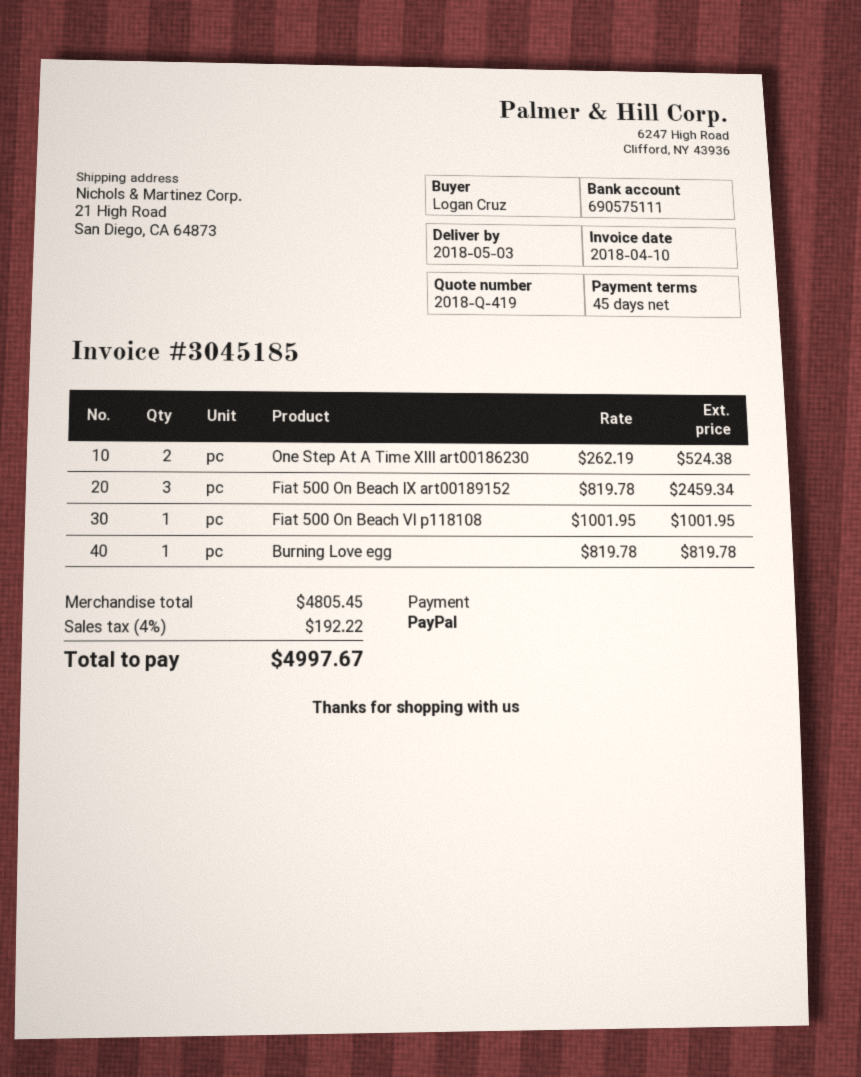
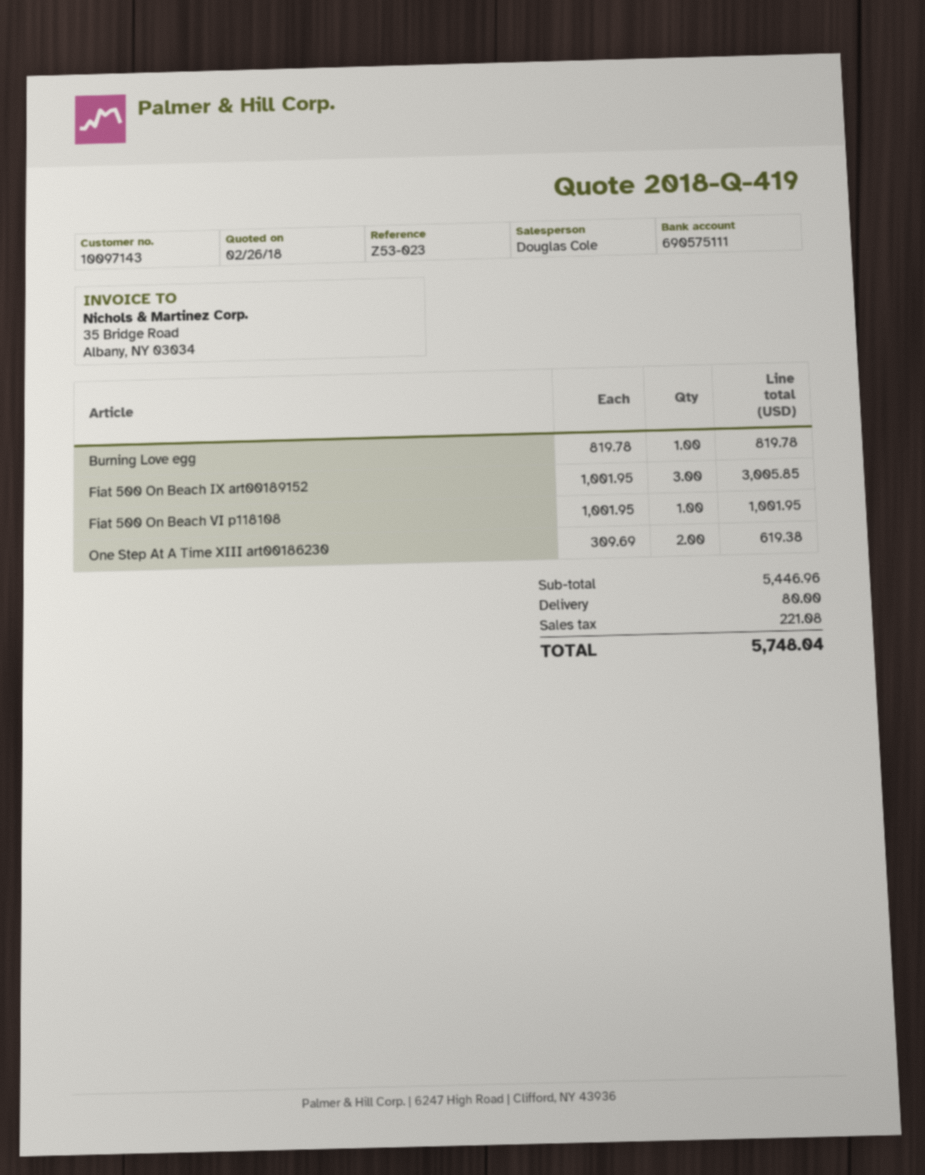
One Step At A Time XIII art00186230: 2 x 262.19 = 524.38 -> 2 x 309.69 = 619.38
Fiat 500 On Beach IX art00189152: 3 x 819.78 = 2459.34 -> 3 x 1001.95 = 3005.85
subtotal: 4805.45 -> 5446.96
shipping: none -> 80.00
tax: 192.22 -> 221.08
total: 4997.67 -> 5748.04

